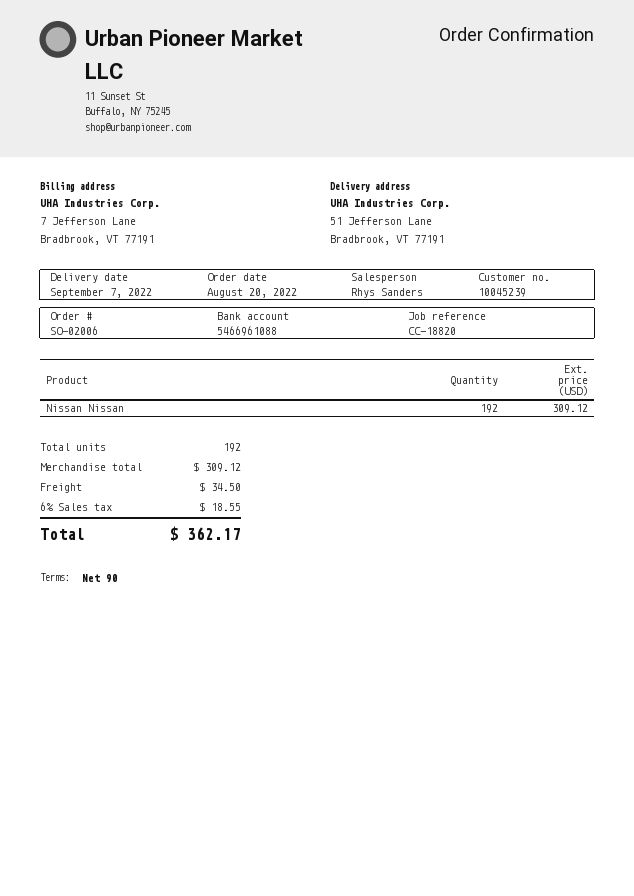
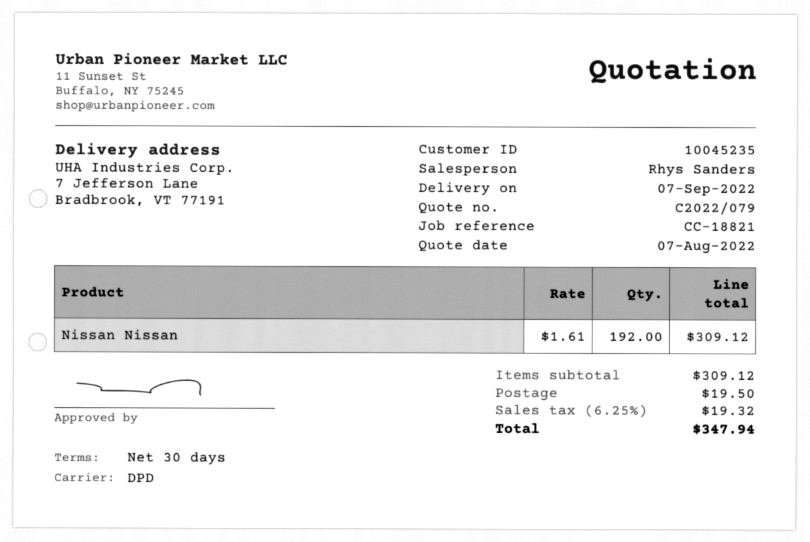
payment terms: 90 days -> 30 days
customer number: 10045239 -> 10045235
reference: CC-18820 -> CC-18821
ship to: 51 Jefferson Lane, Bradbrook, VT 77191 -> 7 Jefferson Lane, Bradbrook, VT 77191
shipping: 34.50 -> 19.50
tax: 6% = 18.55 -> 6.25% = 19.32
total: 362.17 -> 347.94

